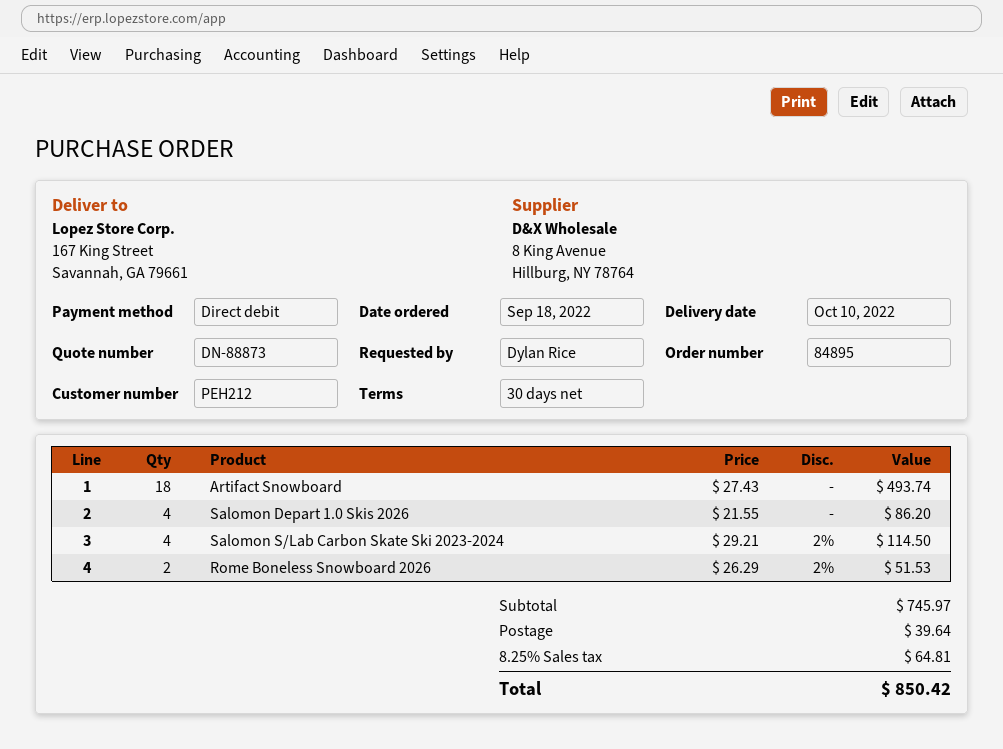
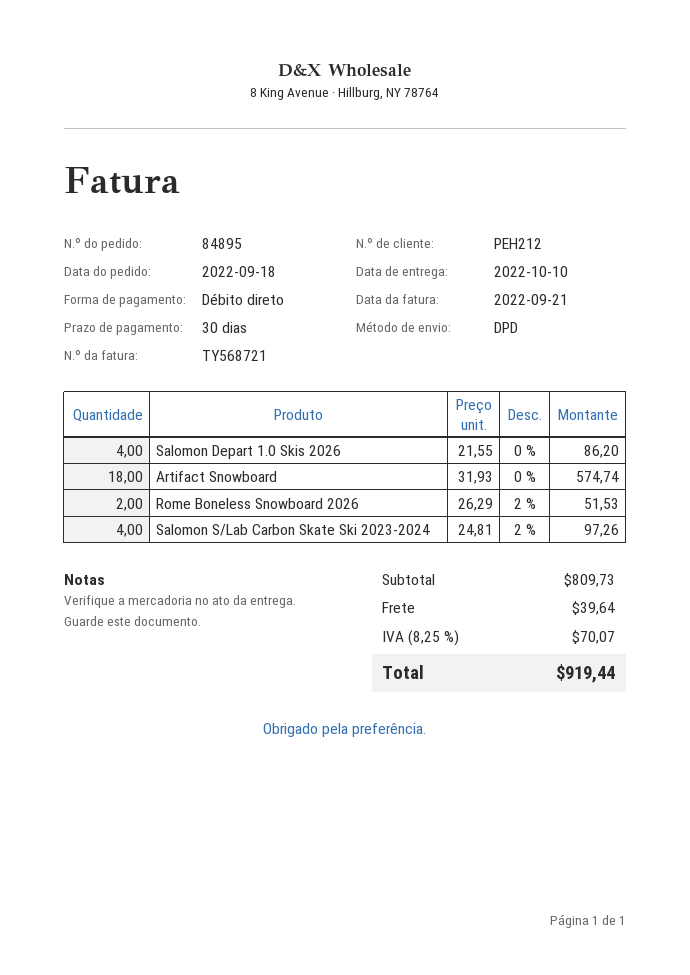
Artifact Snowboard: 18 x 27.43 = 493.74 -> 18 x 31.93 = 574.74
Salomon S/Lab Carbon Skate Ski 2023-2024: 4 x 29.21 - 2% = 114.50 -> 4 x 24.81 - 2% = 97.26
subtotal: 745.97 -> 809.73
tax: 8.25% = 64.81 -> 8.25% = 70.07
total: 850.42 -> 919.44

